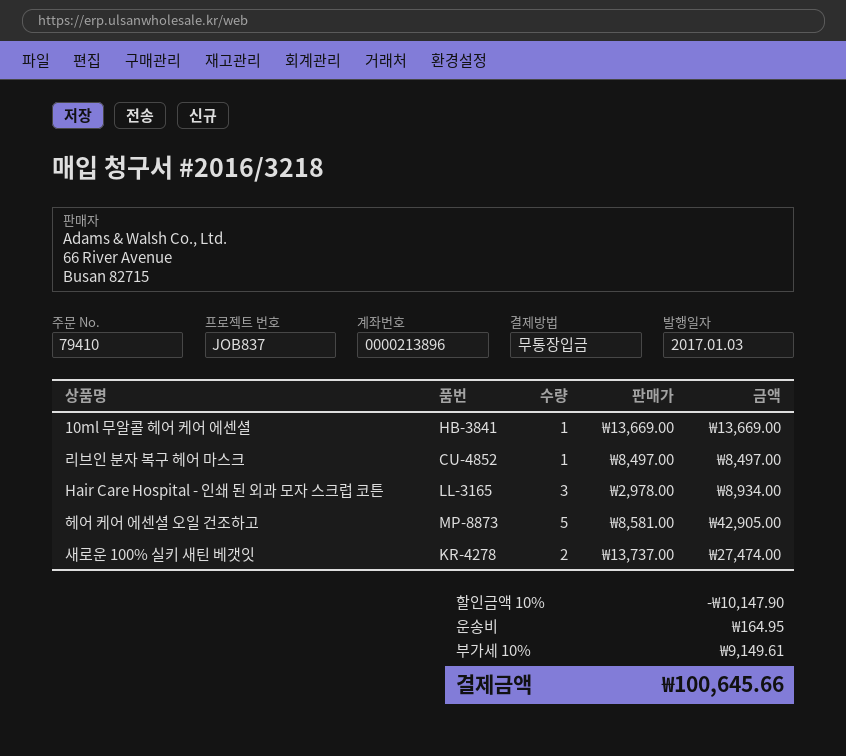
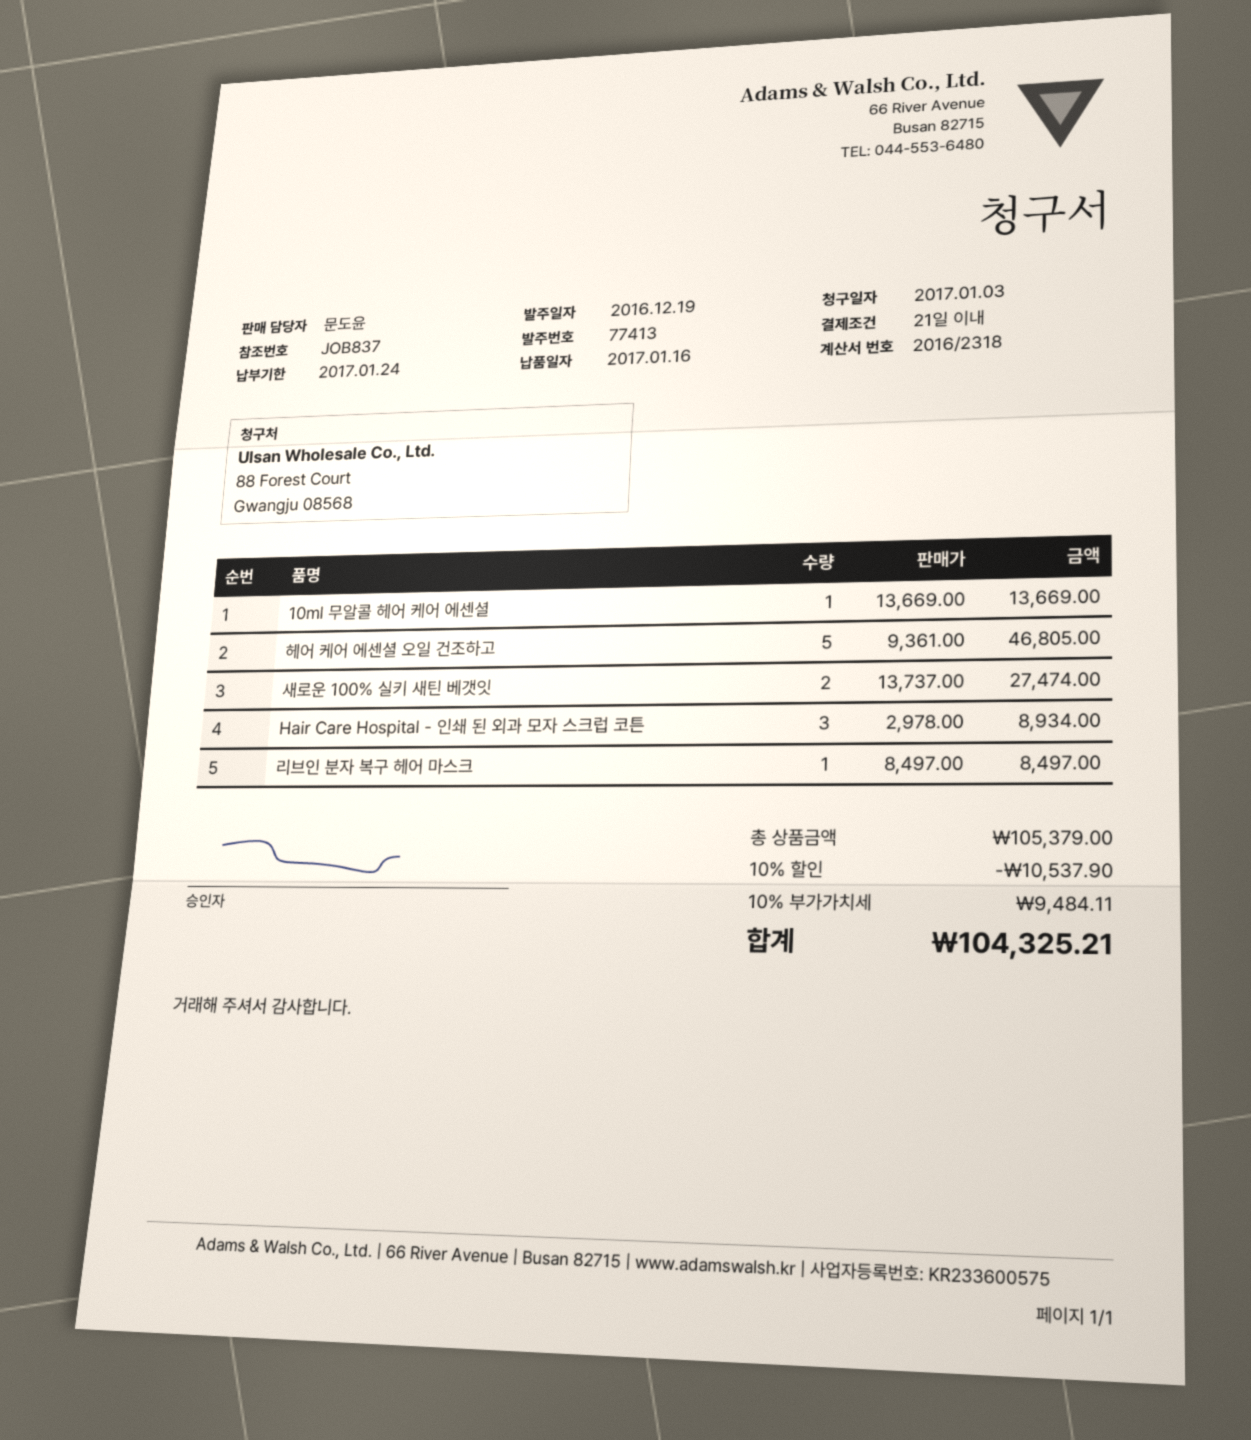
order number: 79410 -> 77413
invoice number: 2016/3218 -> 2016/2318
헤어 케어 에센셜 오일 건조하고: 5 x 8581.00 = 42905.00 -> 5 x 9361.00 = 46805.00
discount: 10% = 10147.90 -> 10% = 10537.90
shipping: 164.95 -> none
tax: 10% = 9149.61 -> 10% = 9484.11
total: 100645.66 -> 104325.21

